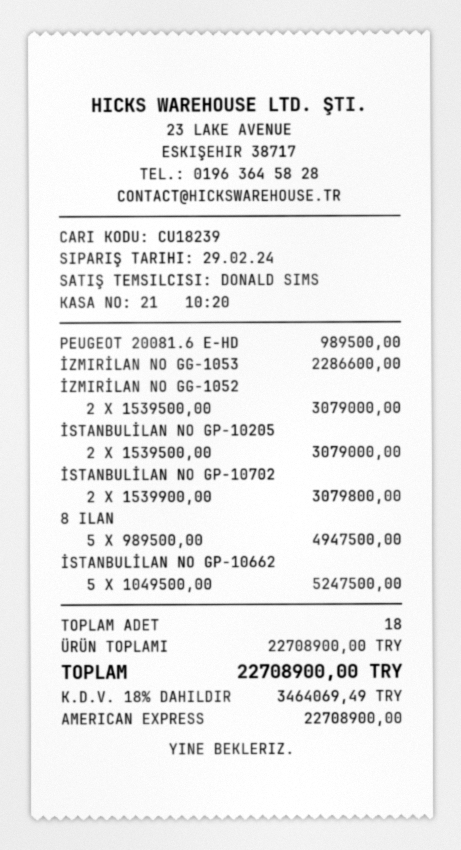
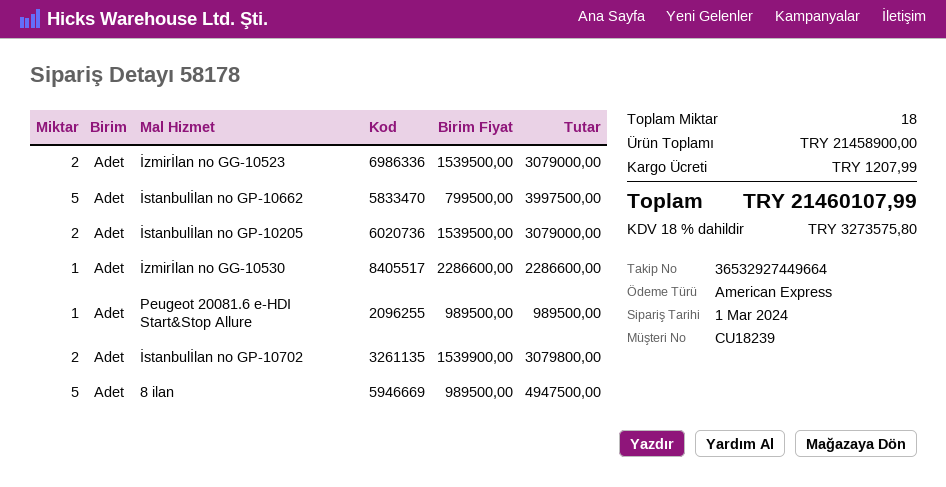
order date: 2024-02-29 -> 2024-03-01
İSTANBULİLAN NO GP-10662: 5 x 1049500.00 = 5247500.00 -> 5 x 799500.00 = 3997500.00
subtotal: 22708900.00 -> 21458900.00
shipping: none -> 1207.99
tax: 18% = 3464069.49 -> 18% = 3273575.80
total: 22708900.00 -> 21460107.99

